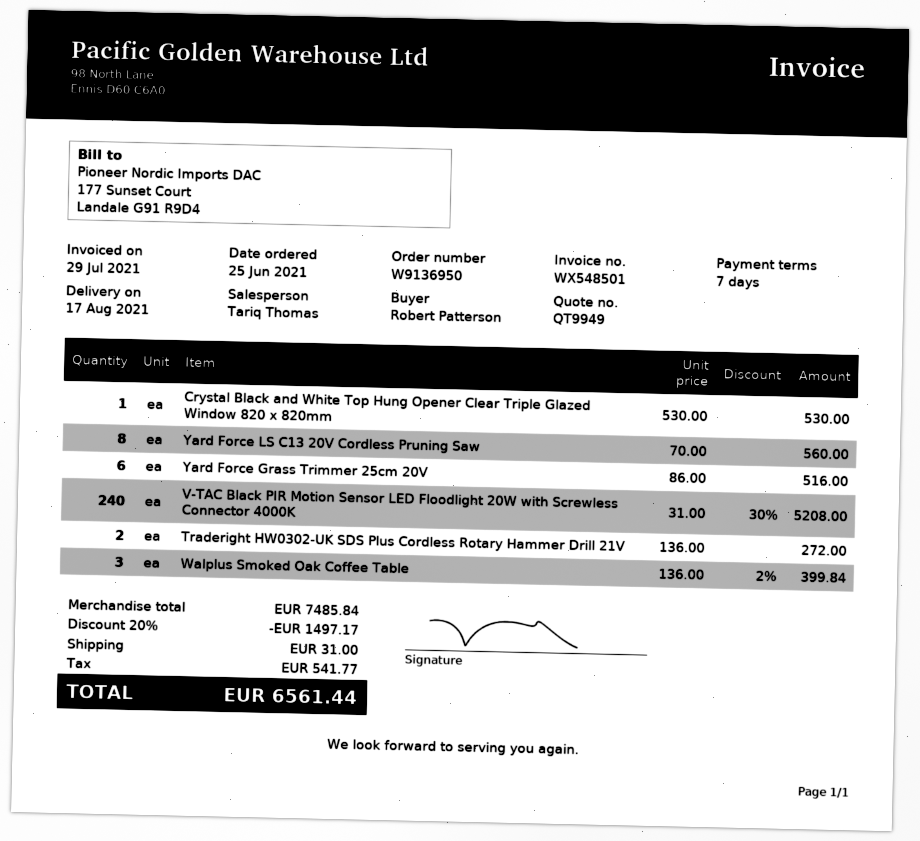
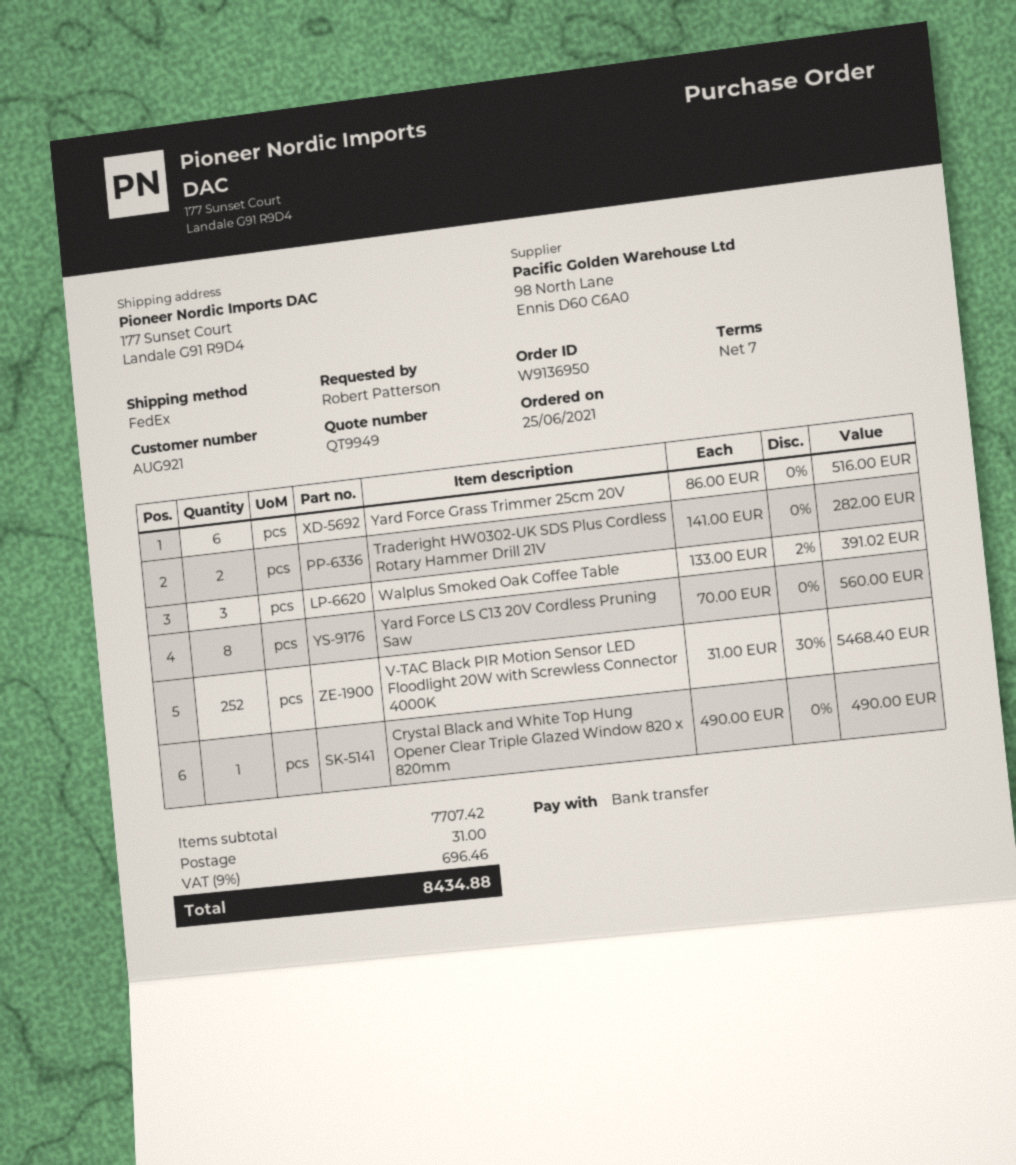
Crystal Black and White Top Hung Opener Clear Triple Glazed Window 820 x 820mm: 1 x 530.00 = 530.00 -> 1 x 490.00 = 490.00
V-TAC Black PIR Motion Sensor LED Floodlight 20W with Screwless Connector 4000K: 240 x 31.00 - 30% = 5208.00 -> 252 x 31.00 - 30% = 5468.40
Traderight HW0302-UK SDS Plus Cordless Rotary Hammer Drill 21V: 2 x 136.00 = 272.00 -> 2 x 141.00 = 282.00
Walplus Smoked Oak Coffee Table: 3 x 136.00 - 2% = 399.84 -> 3 x 133.00 - 2% = 391.02
subtotal: 7485.84 -> 7707.42
discount: 20% = 1497.17 -> none
tax: 541.77 -> 696.46
total: 6561.44 -> 8434.88

